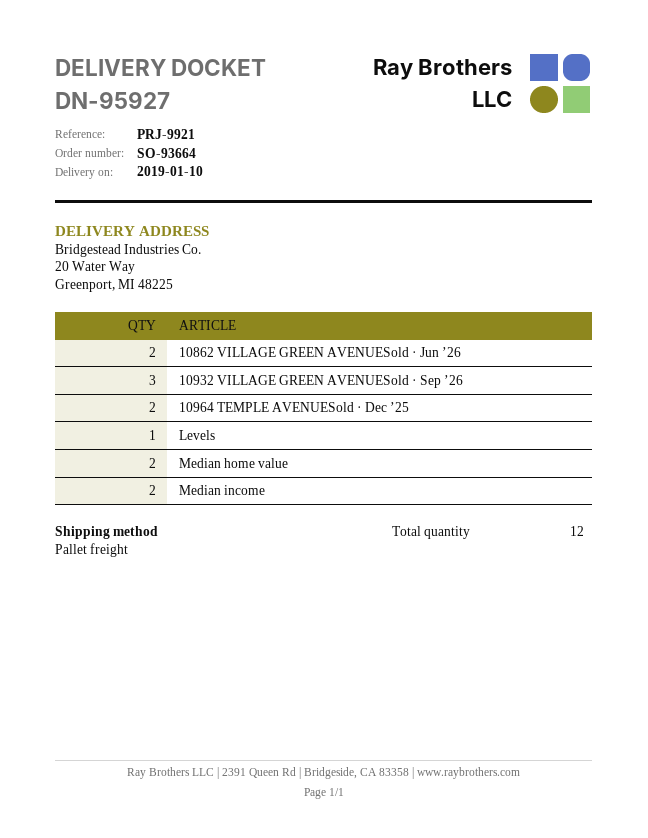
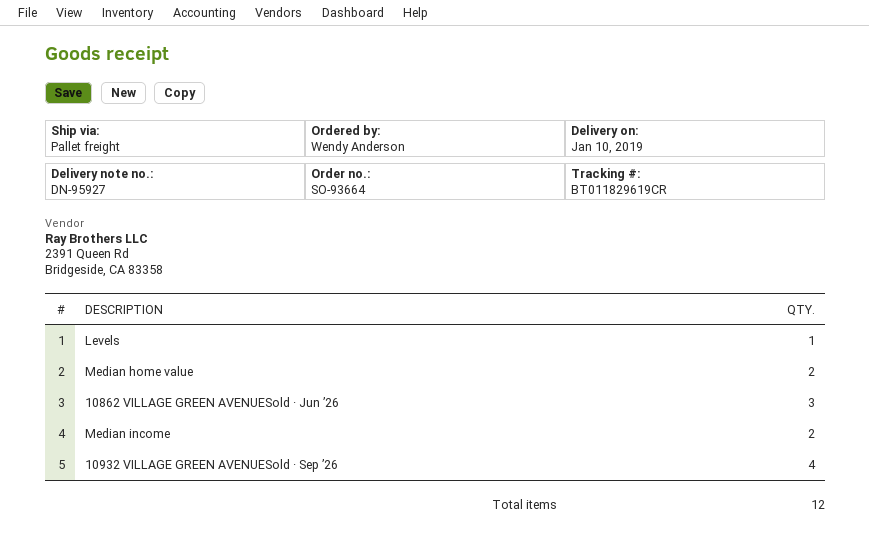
10862 VILLAGE GREEN AVENUESold · Jun ’26: 2 -> 3
10932 VILLAGE GREEN AVENUESold · Sep ’26: 3 -> 4
10964 TEMPLE AVENUESold · Dec ’25: 2 -> none

